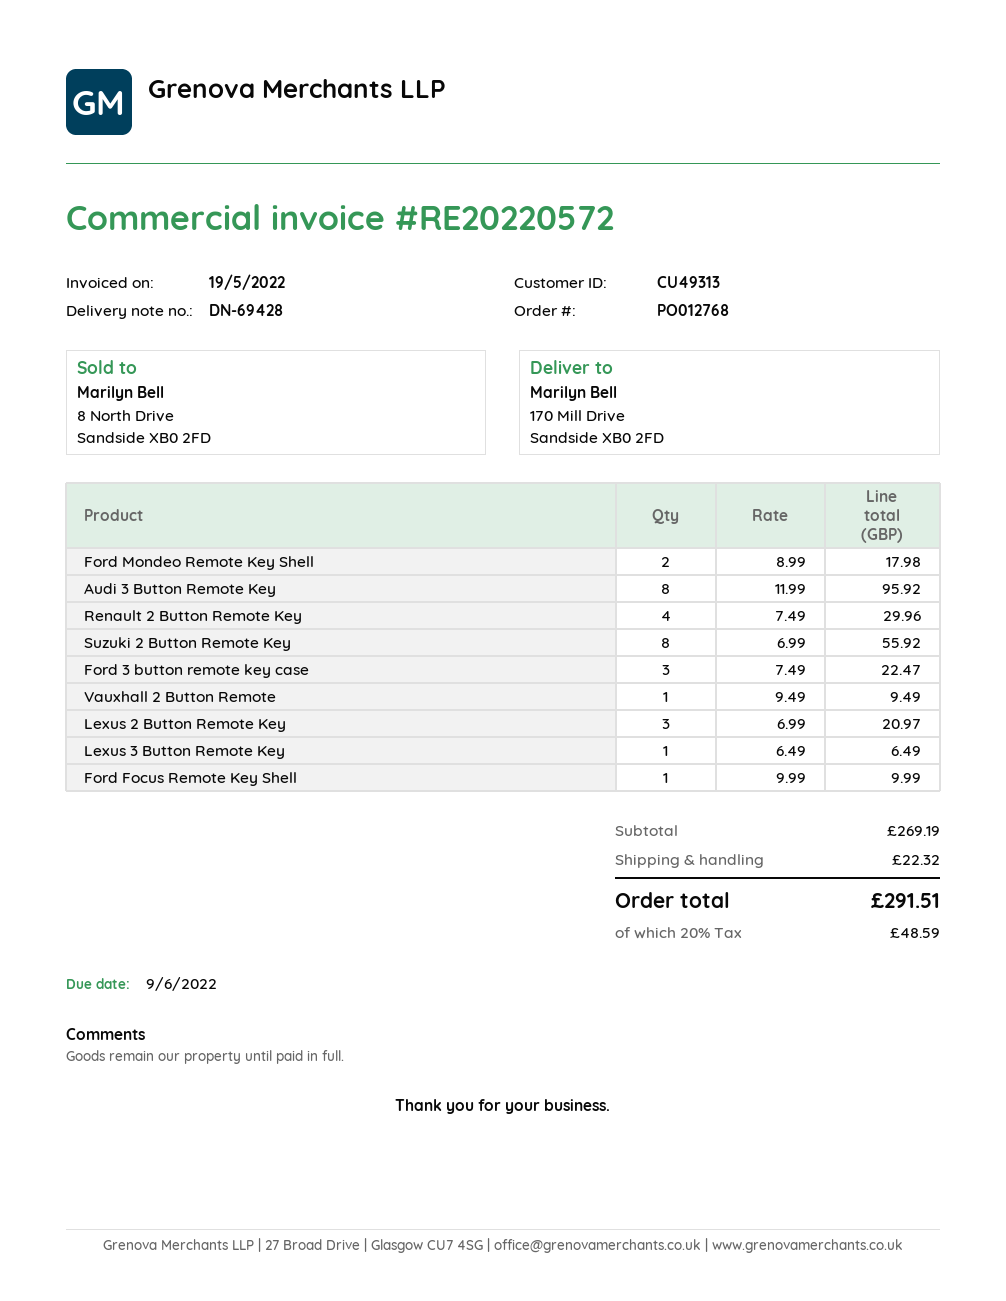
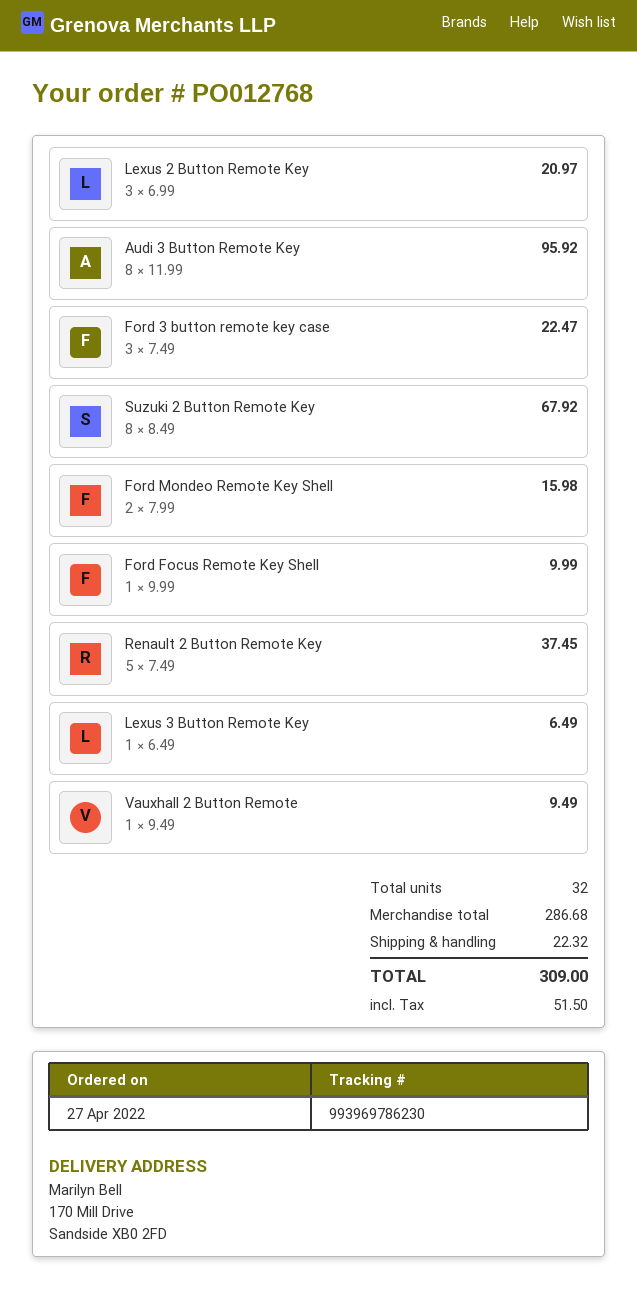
Ford Mondeo Remote Key Shell: 2 x 8.99 = 17.98 -> 2 x 7.99 = 15.98
Renault 2 Button Remote Key: 4 x 7.49 = 29.96 -> 5 x 7.49 = 37.45
Suzuki 2 Button Remote Key: 8 x 6.99 = 55.92 -> 8 x 8.49 = 67.92
subtotal: 269.19 -> 286.68
tax: 48.59 -> 51.50
total: 291.51 -> 309.00

